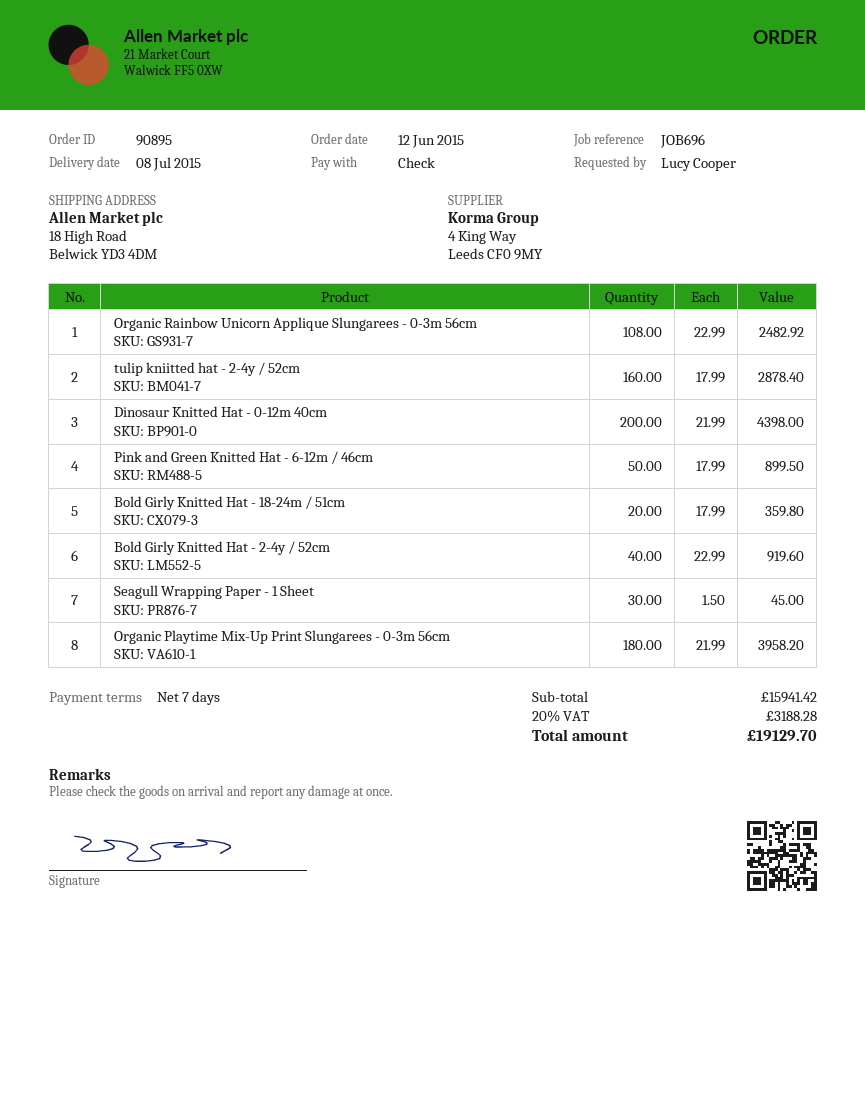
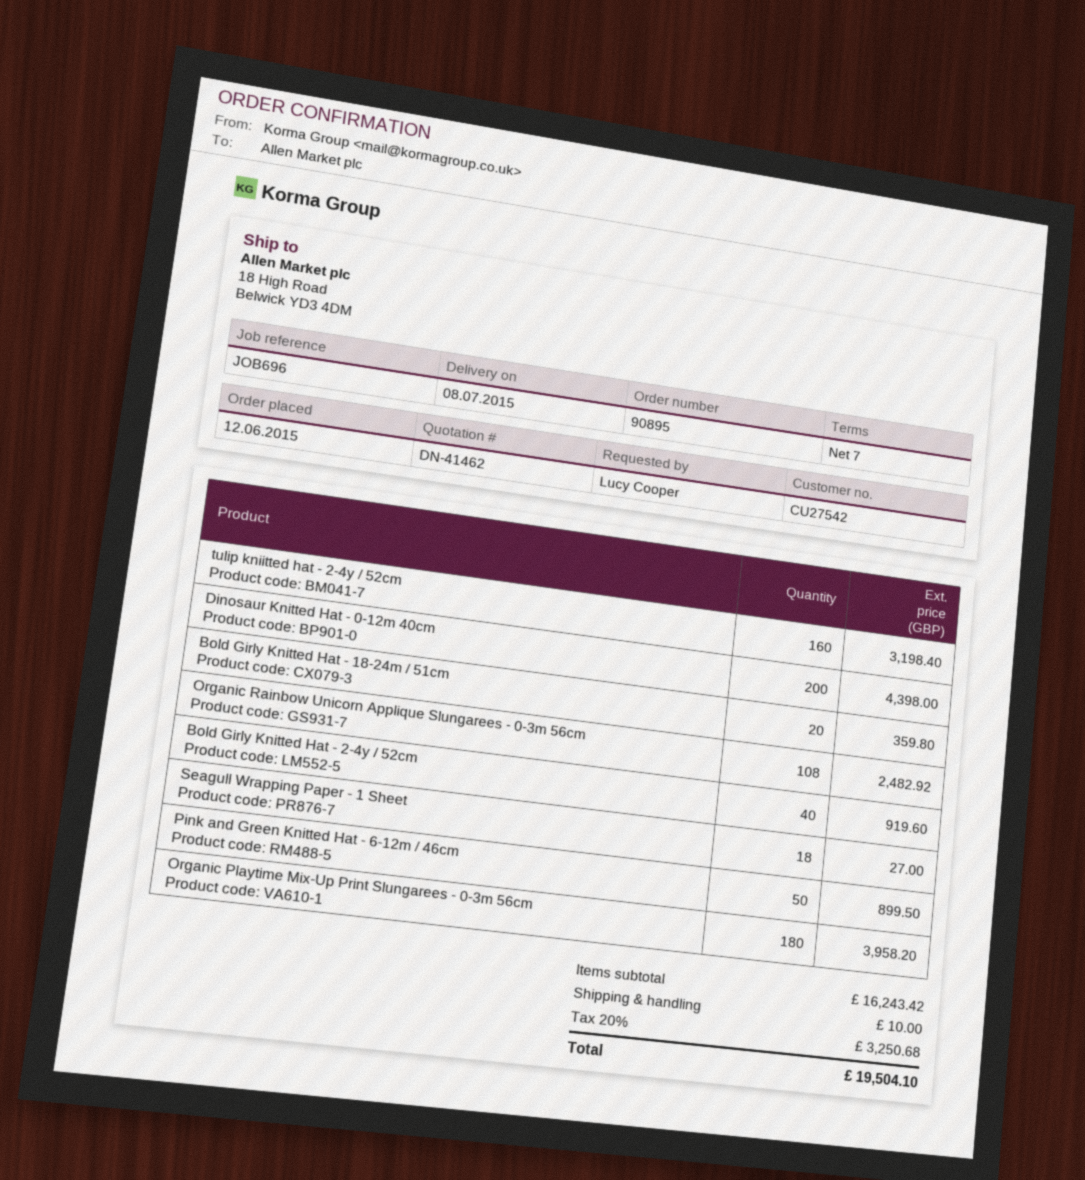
tulip kniitted hat - 2-4y / 52cm: 160 for 2878.40 -> 160 for 3198.40
Seagull Wrapping Paper - 1 Sheet: 30 for 45.00 -> 18 for 27.00
subtotal: 15941.42 -> 16243.42
shipping: none -> 10.00
tax: 20% = 3188.28 -> 20% = 3250.68
total: 19129.70 -> 19504.10

